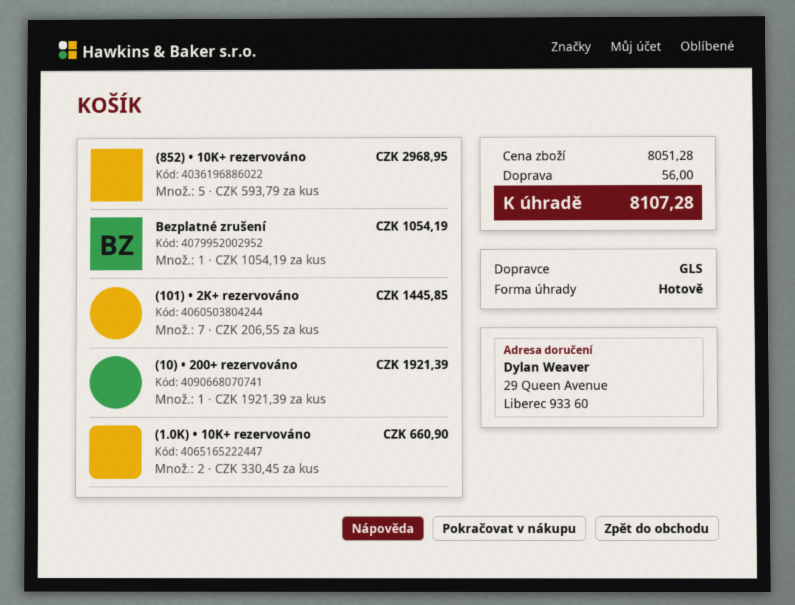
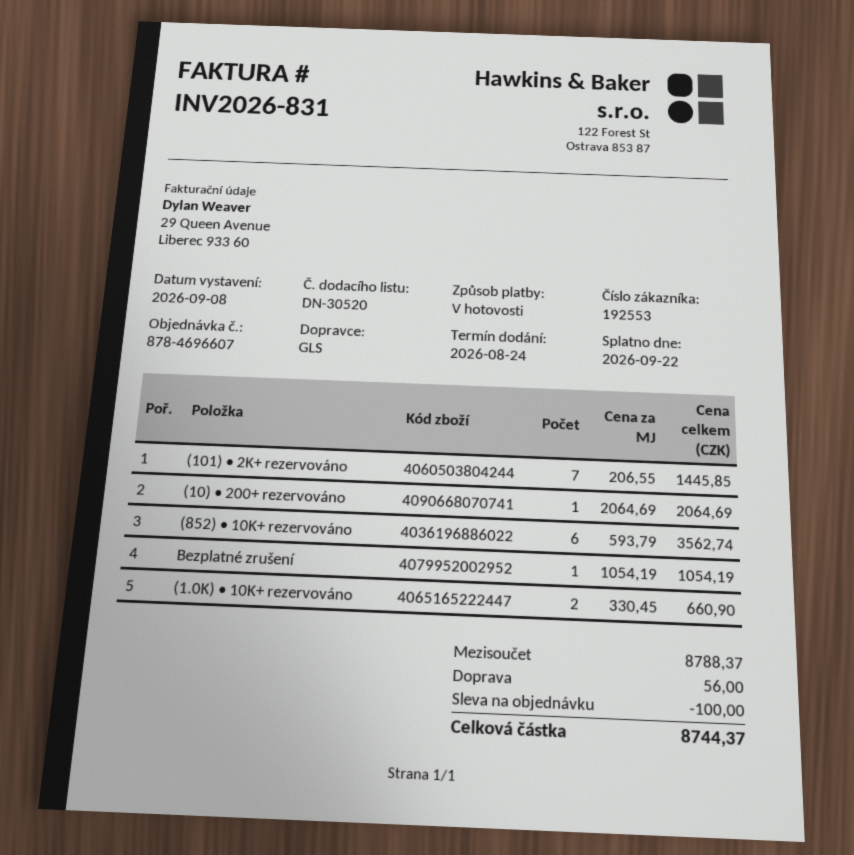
(852) • 10K+ rezervováno: 5 x 593.79 = 2968.95 -> 6 x 593.79 = 3562.74
(10) • 200+ rezervováno: 1 x 1921.39 = 1921.39 -> 1 x 2064.69 = 2064.69
subtotal: 8051.28 -> 8788.37
discount: none -> 100.00
total: 8107.28 -> 8744.37

